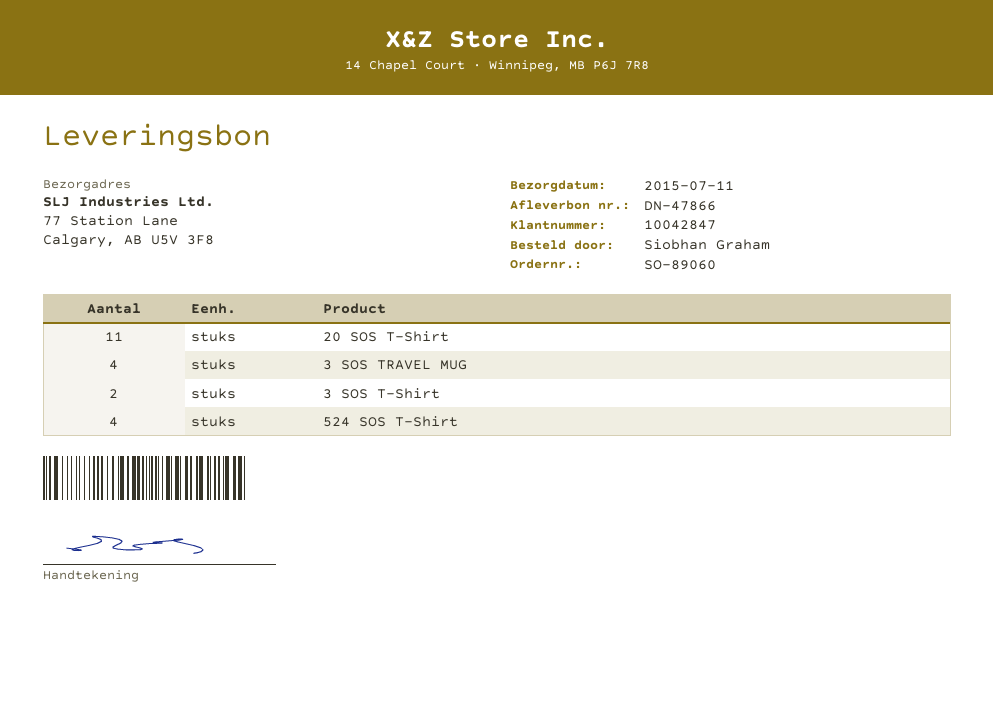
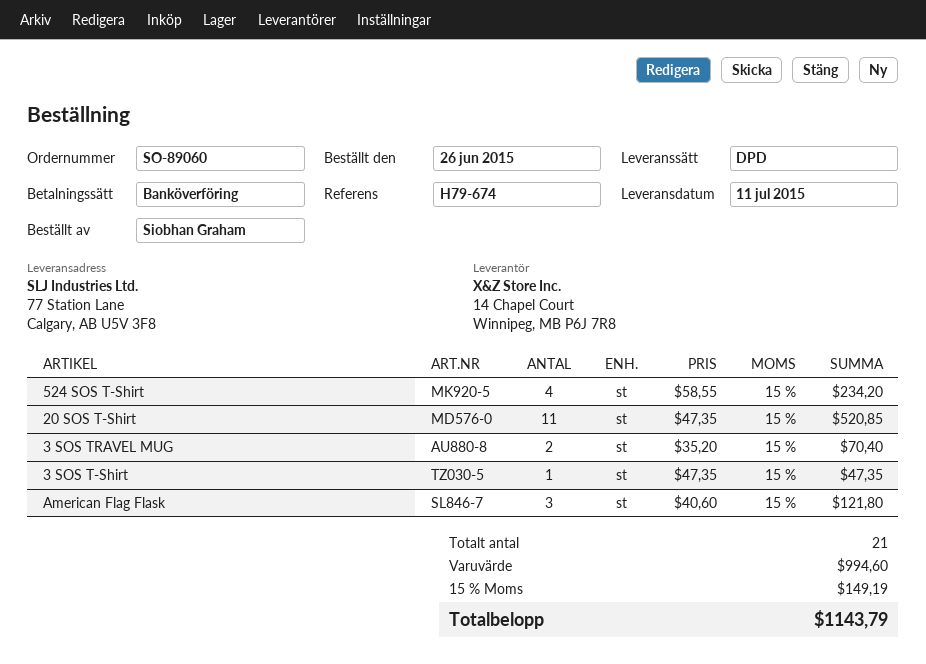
3 SOS TRAVEL MUG: 4 -> 2
3 SOS T-Shirt: 2 -> 1
American Flag Flask: none -> 3

